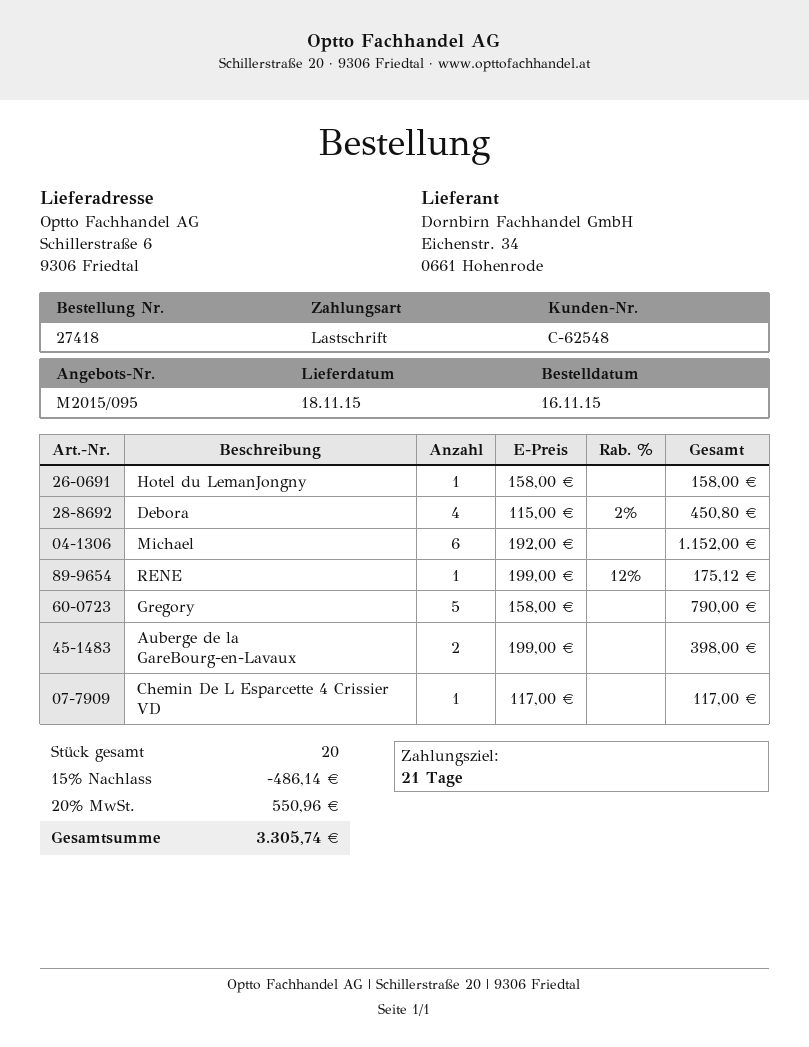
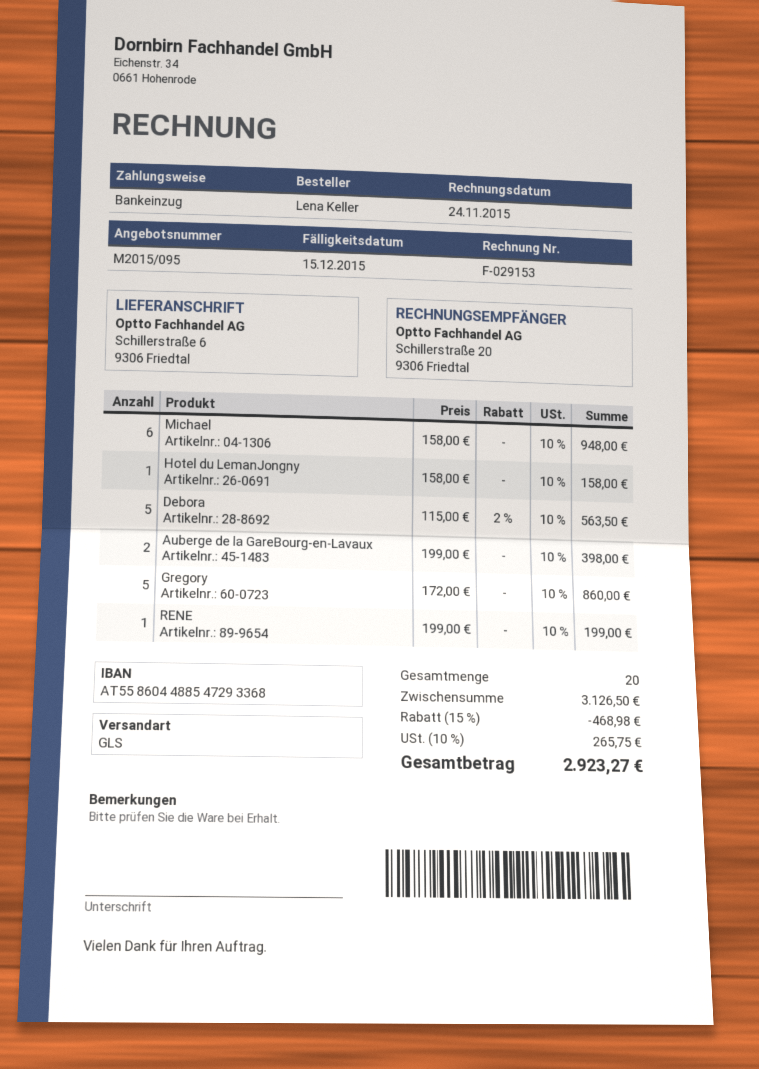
Debora: 4 x 115.00 - 2% = 450.80 -> 5 x 115.00 - 2% = 563.50
Michael: 6 x 192.00 = 1152.00 -> 6 x 158.00 = 948.00
RENE: 1 x 199.00 - 12% = 175.12 -> 1 x 199.00 = 199.00
Gregory: 5 x 158.00 = 790.00 -> 5 x 172.00 = 860.00
Chemin De L Esparcette 4 Crissier VD: 1 x 117.00 = 117.00 -> none
discount: 15% = 486.14 -> 15% = 468.98
tax: 20% = 550.96 -> 10% = 265.75
total: 3305.74 -> 2923.27

